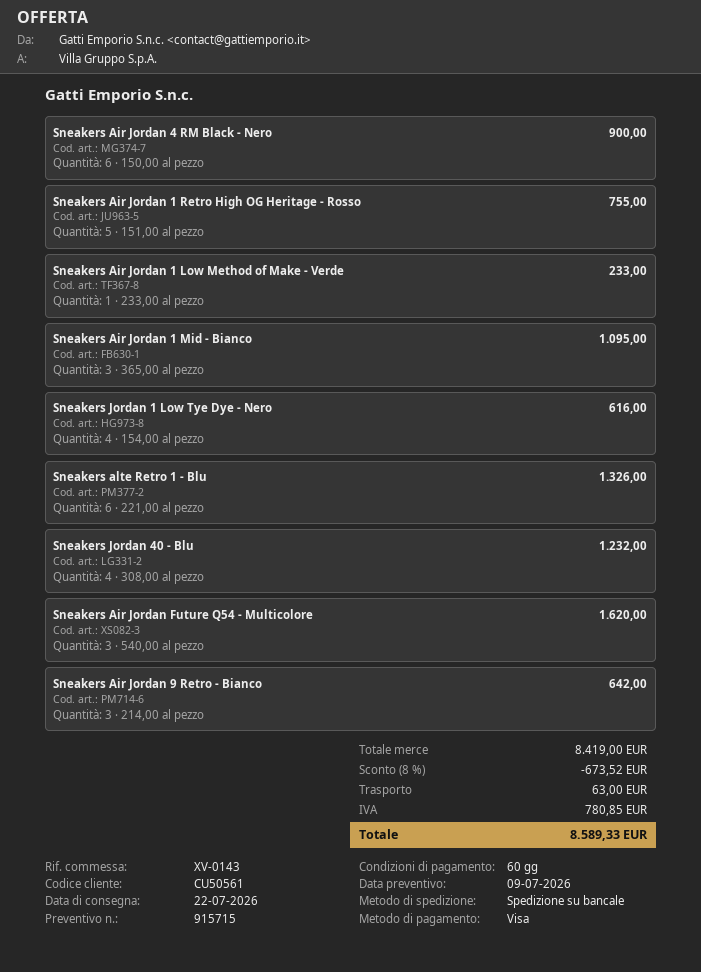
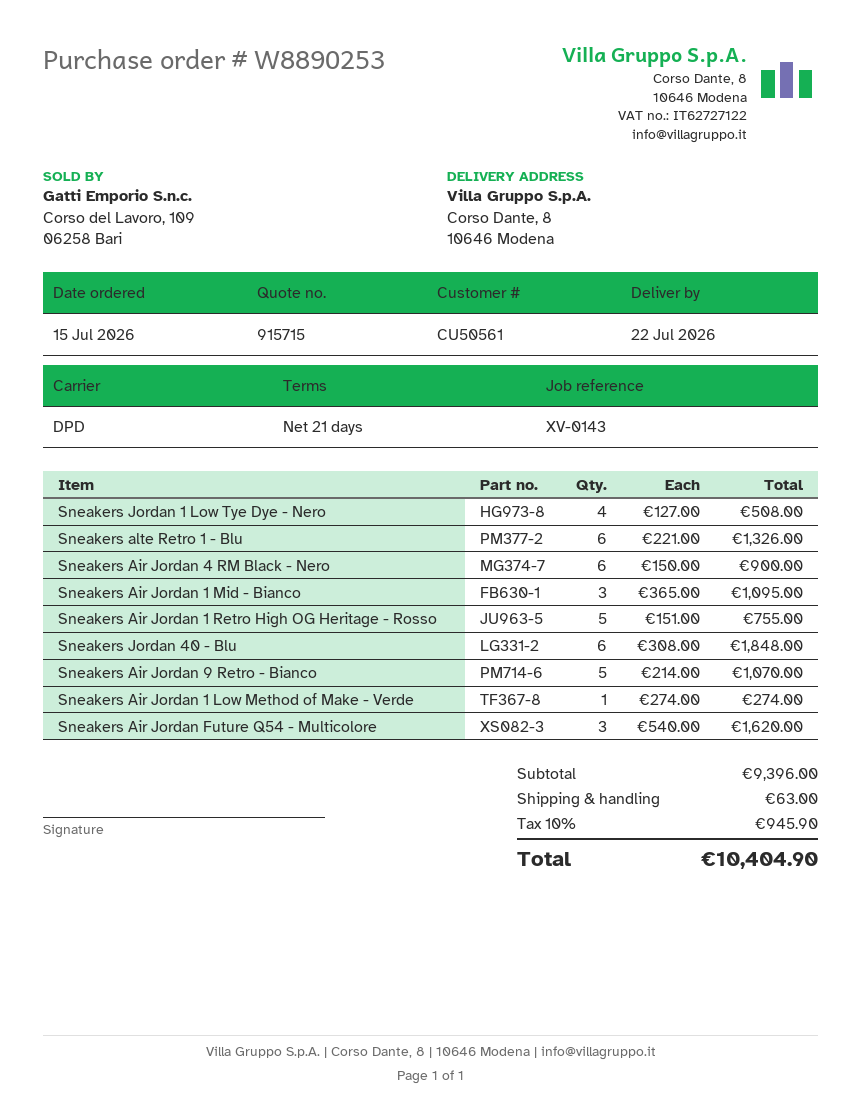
payment terms: 60 days -> 21 days
shipping method: pallet freight -> DPD
Sneakers Air Jordan 1 Low Method of Make - Verde: 1 x 233.00 = 233.00 -> 1 x 274.00 = 274.00
Sneakers Jordan 1 Low Tye Dye - Nero: 4 x 154.00 = 616.00 -> 4 x 127.00 = 508.00
Sneakers Jordan 40 - Blu: 4 x 308.00 = 1232.00 -> 6 x 308.00 = 1848.00
Sneakers Air Jordan 9 Retro - Bianco: 3 x 214.00 = 642.00 -> 5 x 214.00 = 1070.00
subtotal: 8419.00 -> 9396.00
discount: 8% = 673.52 -> none
tax: 780.85 -> 945.90
total: 8589.33 -> 10404.90

